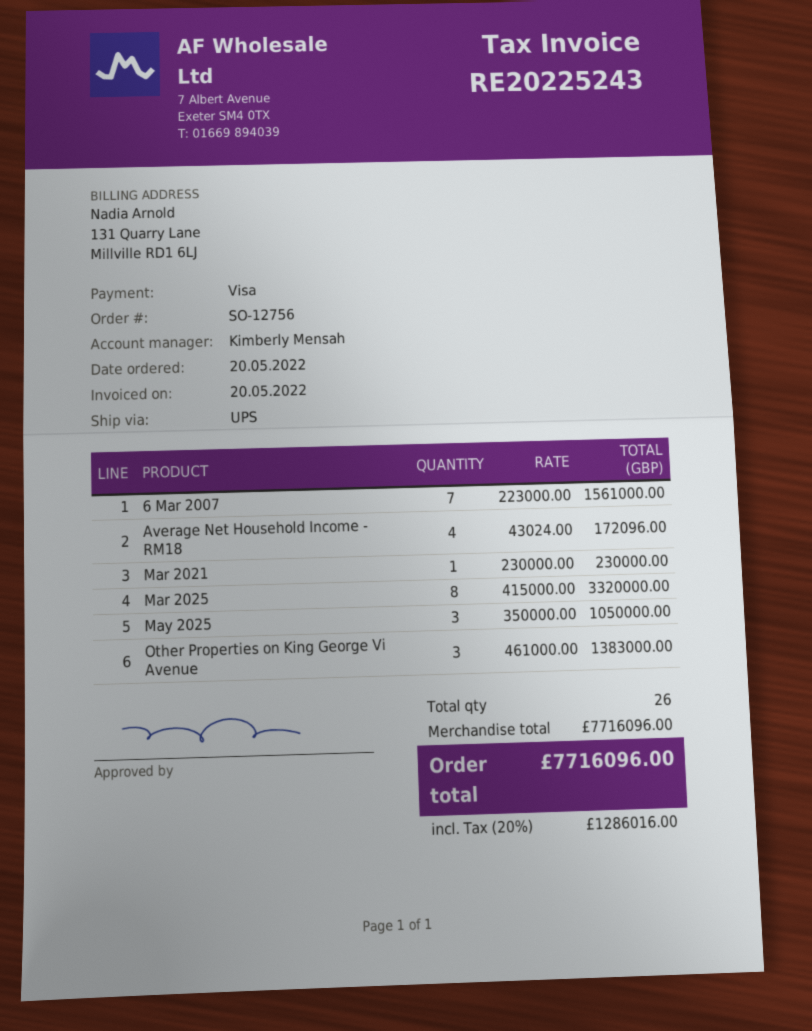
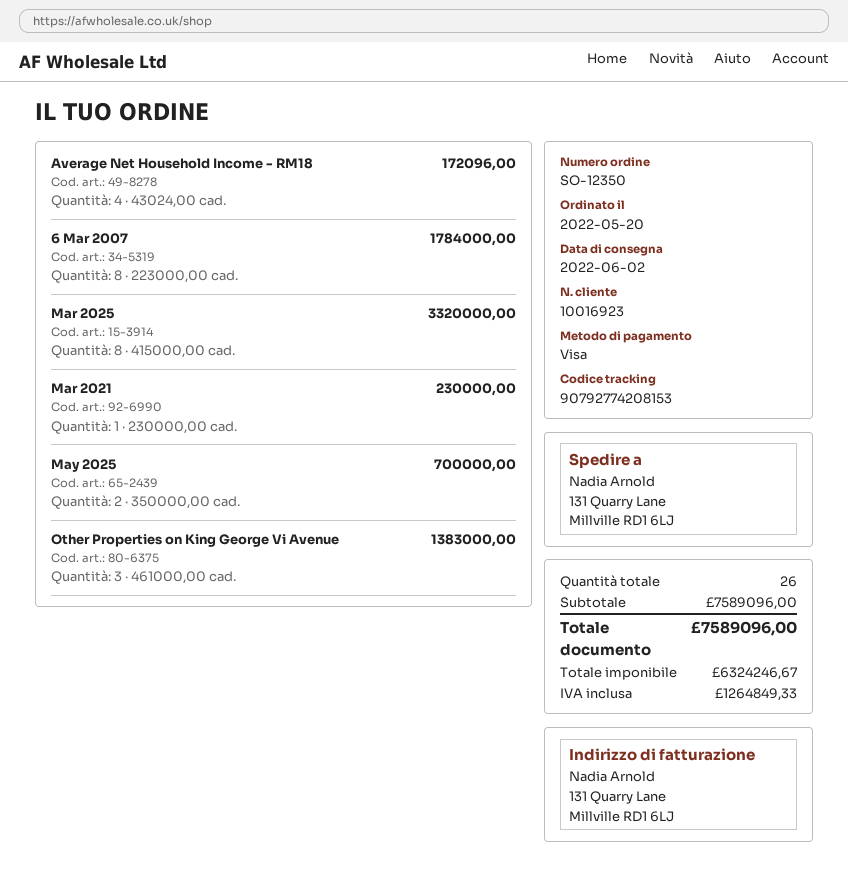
order number: SO-12756 -> SO-12350
6 Mar 2007: 7 x 223000.00 = 1561000.00 -> 8 x 223000.00 = 1784000.00
May 2025: 3 x 350000.00 = 1050000.00 -> 2 x 350000.00 = 700000.00
subtotal: 7716096.00 -> 7589096.00
tax: 1286016.00 -> 1264849.33
total: 7716096.00 -> 7589096.00

